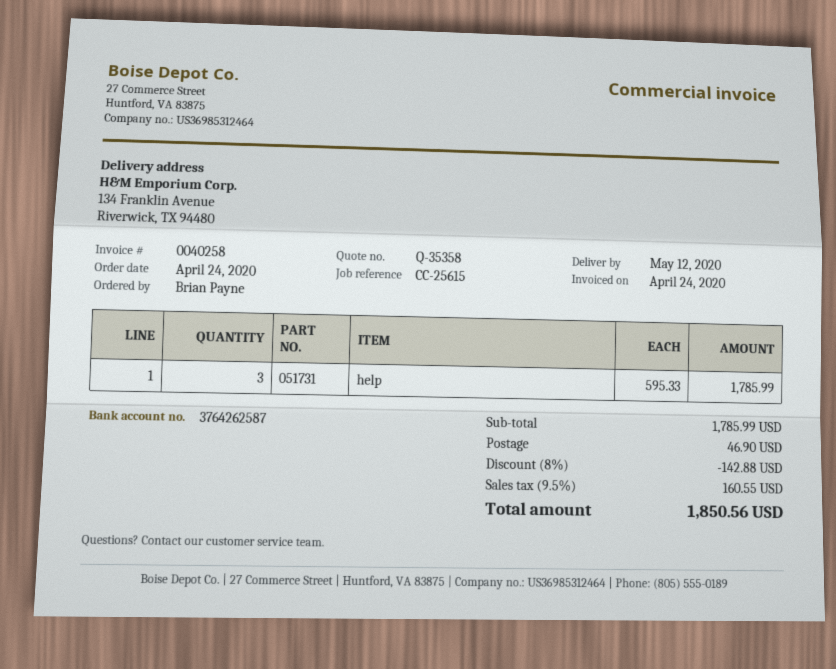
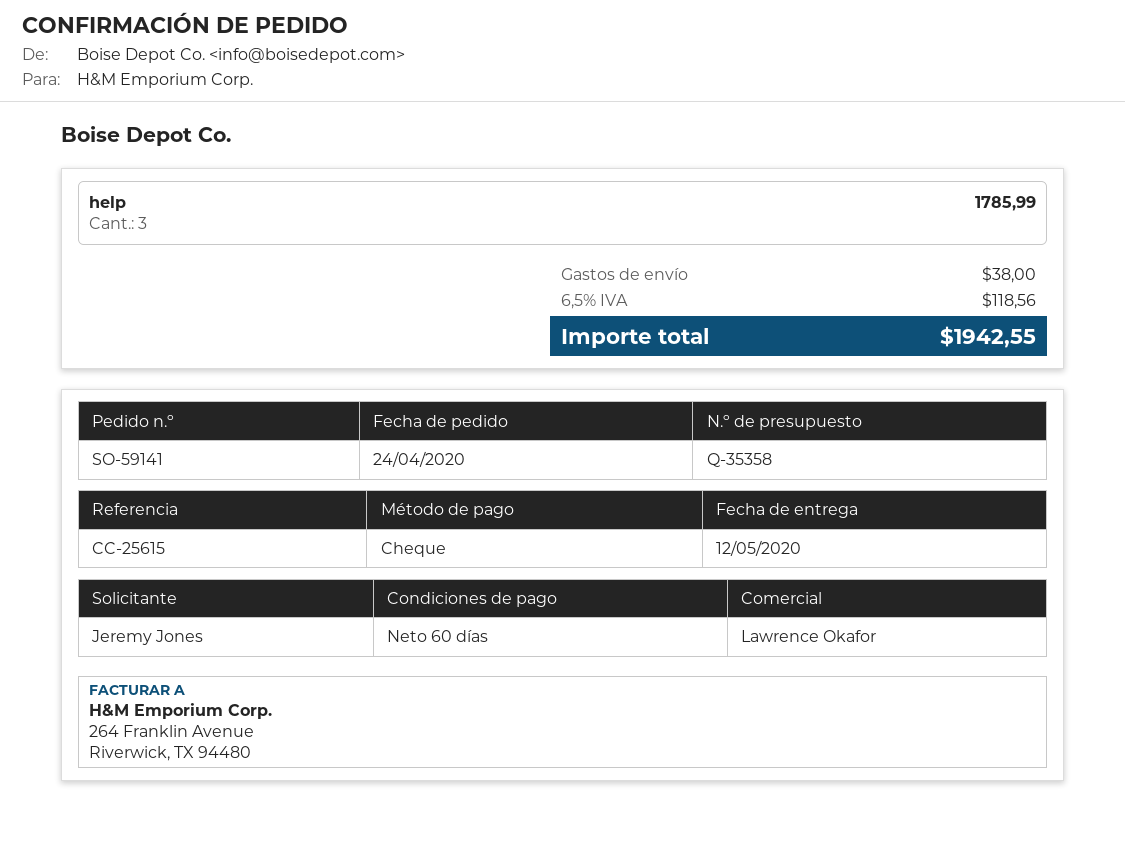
ordered by: Brian Payne -> Jeremy Jones
discount: 8% = 142.88 -> none
shipping: 46.90 -> 38.00
tax: 9.5% = 160.55 -> 6.5% = 118.56
total: 1850.56 -> 1942.55

